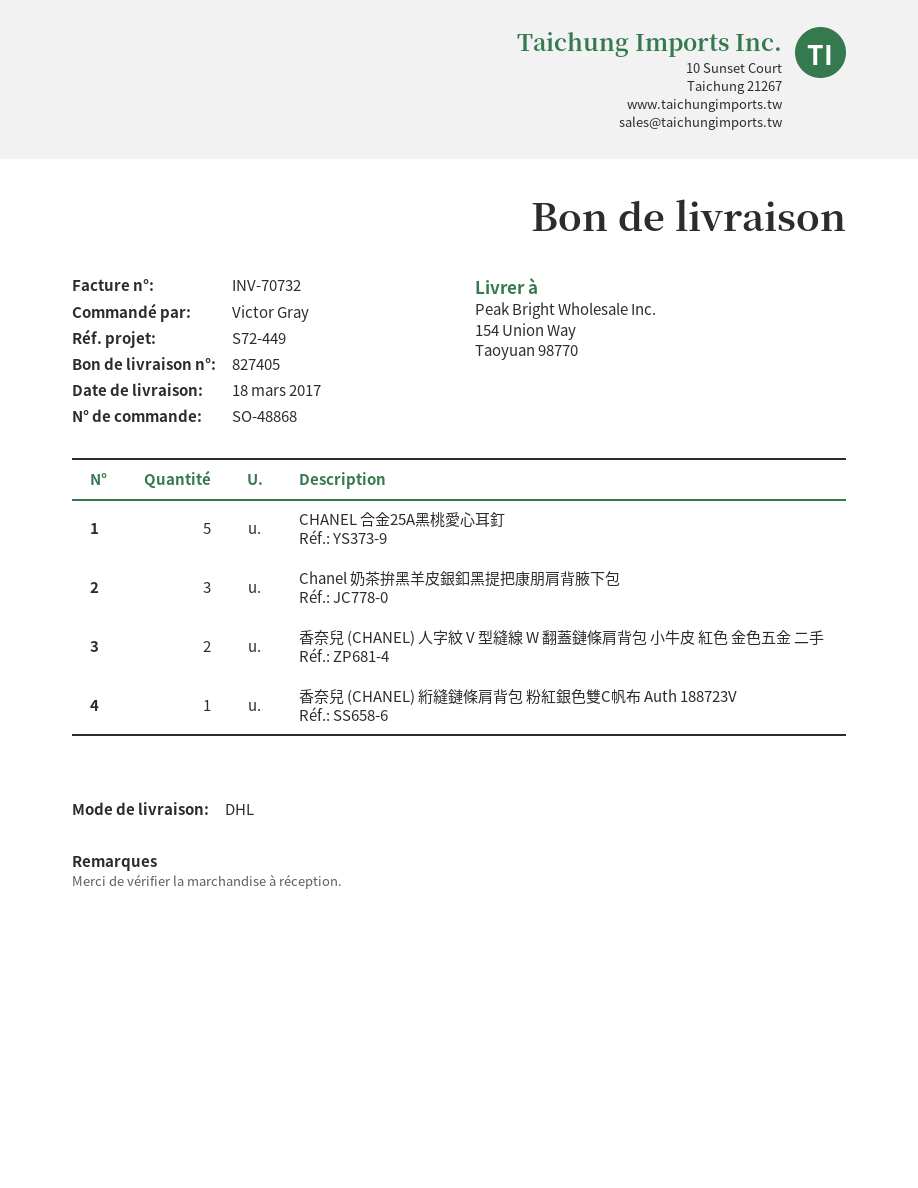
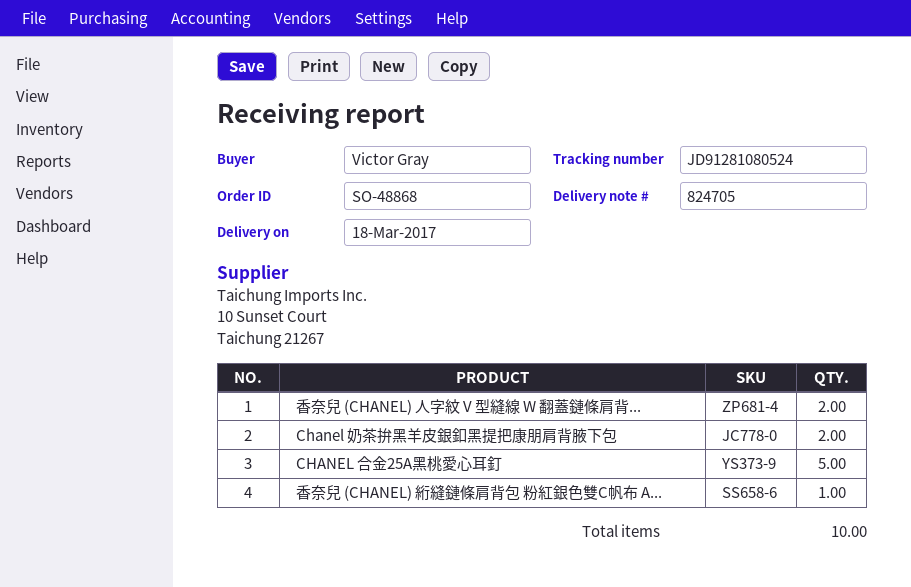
delivery note number: 827405 -> 824705
Chanel 奶茶拚黑羊皮銀釦黑提把康朋肩背腋下包: 3 -> 2

